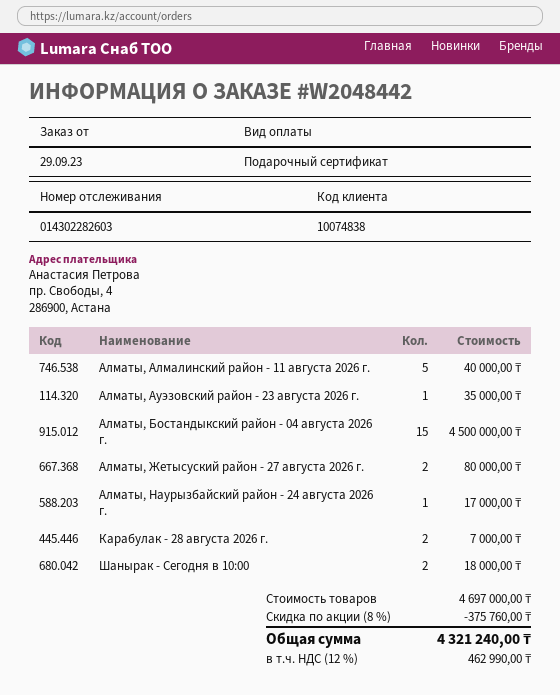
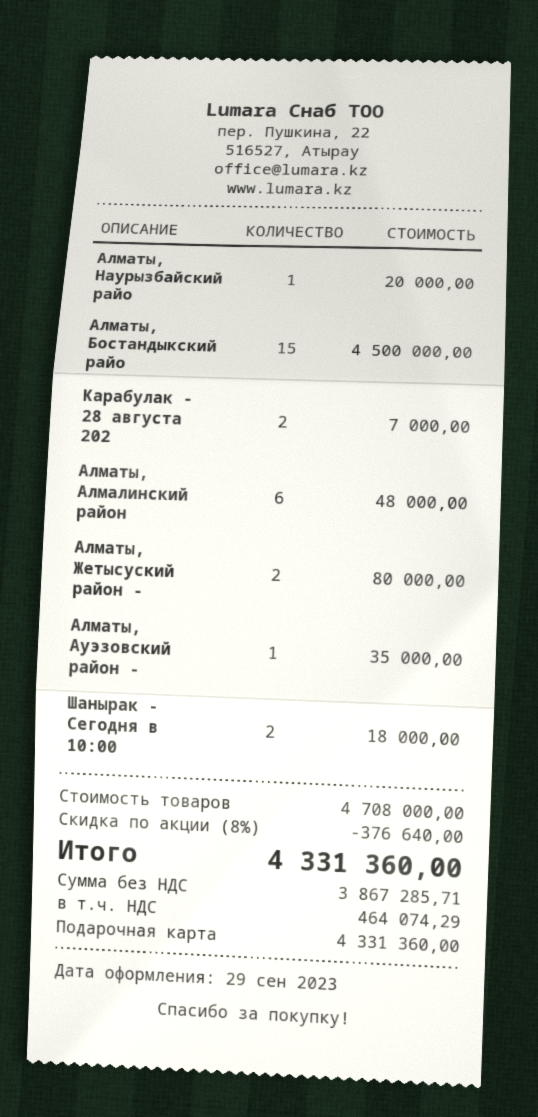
Алматы, Алмалинский район - 11 августа 2026 г.: 5 for 40000.00 -> 6 for 48000.00
Алматы, Наурызбайский район - 24 августа 2026 г.: 1 for 17000.00 -> 1 for 20000.00
subtotal: 4697000.00 -> 4708000.00
discount: 8% = 375760.00 -> 8% = 376640.00
tax: 462990.00 -> 464074.29
total: 4321240.00 -> 4331360.00

